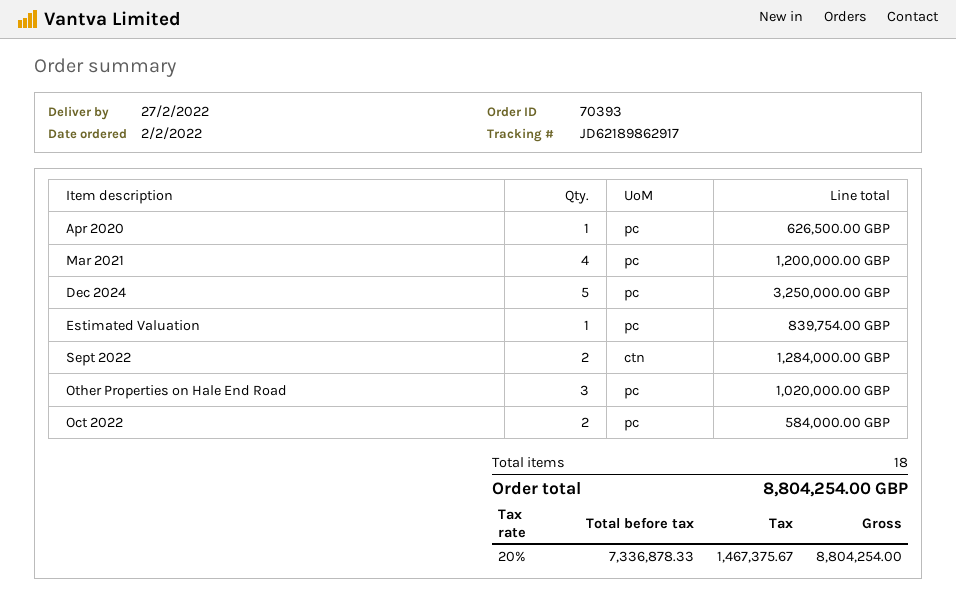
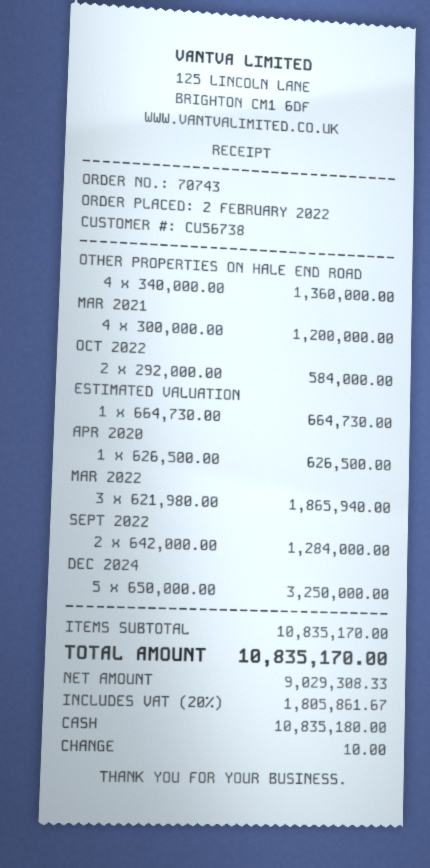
order number: 70393 -> 70743
Estimated Valuation: 1 for 839754.00 -> 1 for 664730.00
Other Properties on Hale End Road: 3 for 1020000.00 -> 4 for 1360000.00
MAR 2022: none -> 3 for 1865940.00
net: 7336878.33 -> 9029308.33
tax: 20% = 1467375.67 -> 20% = 1805861.67
total: 8804254.00 -> 10835170.00

